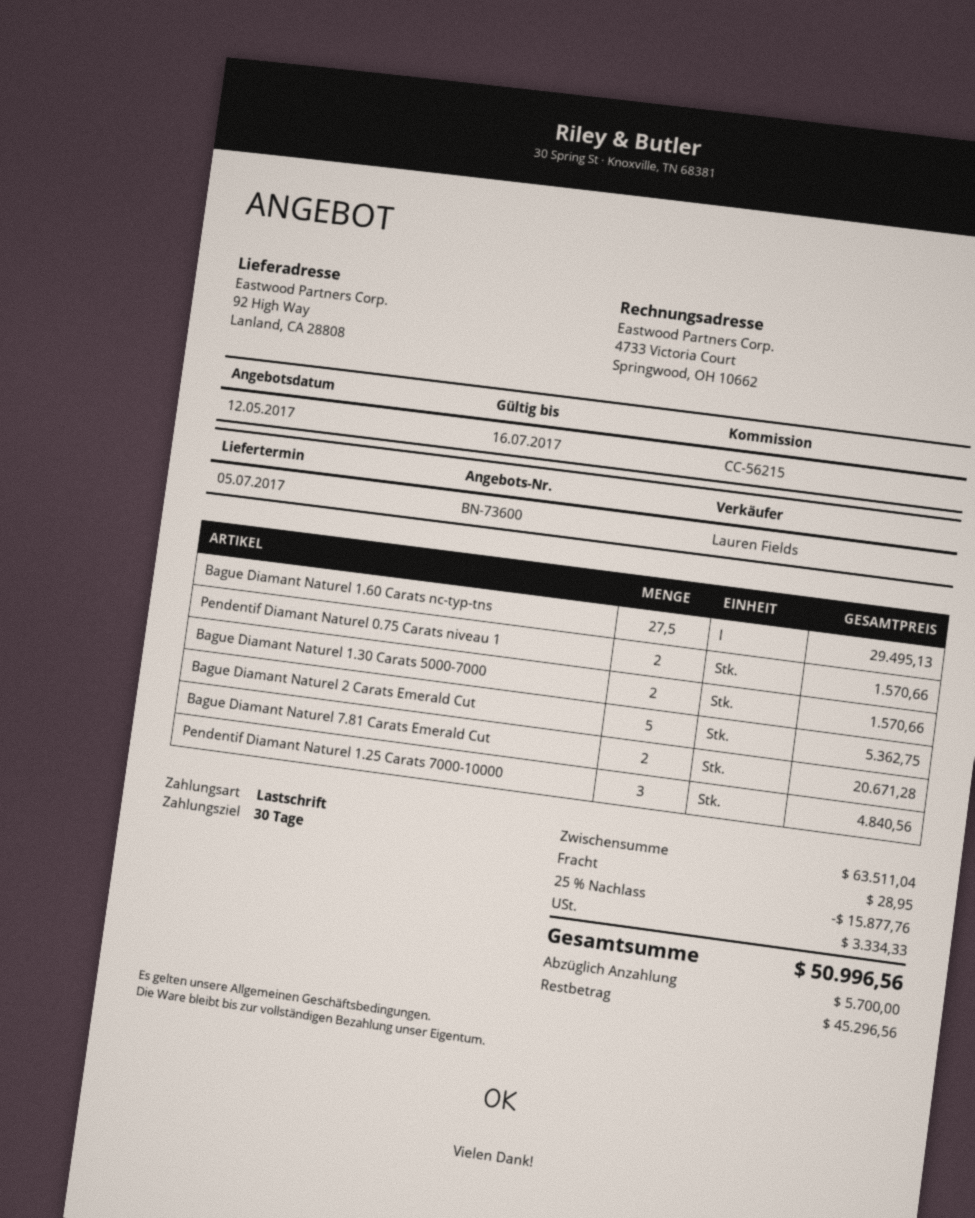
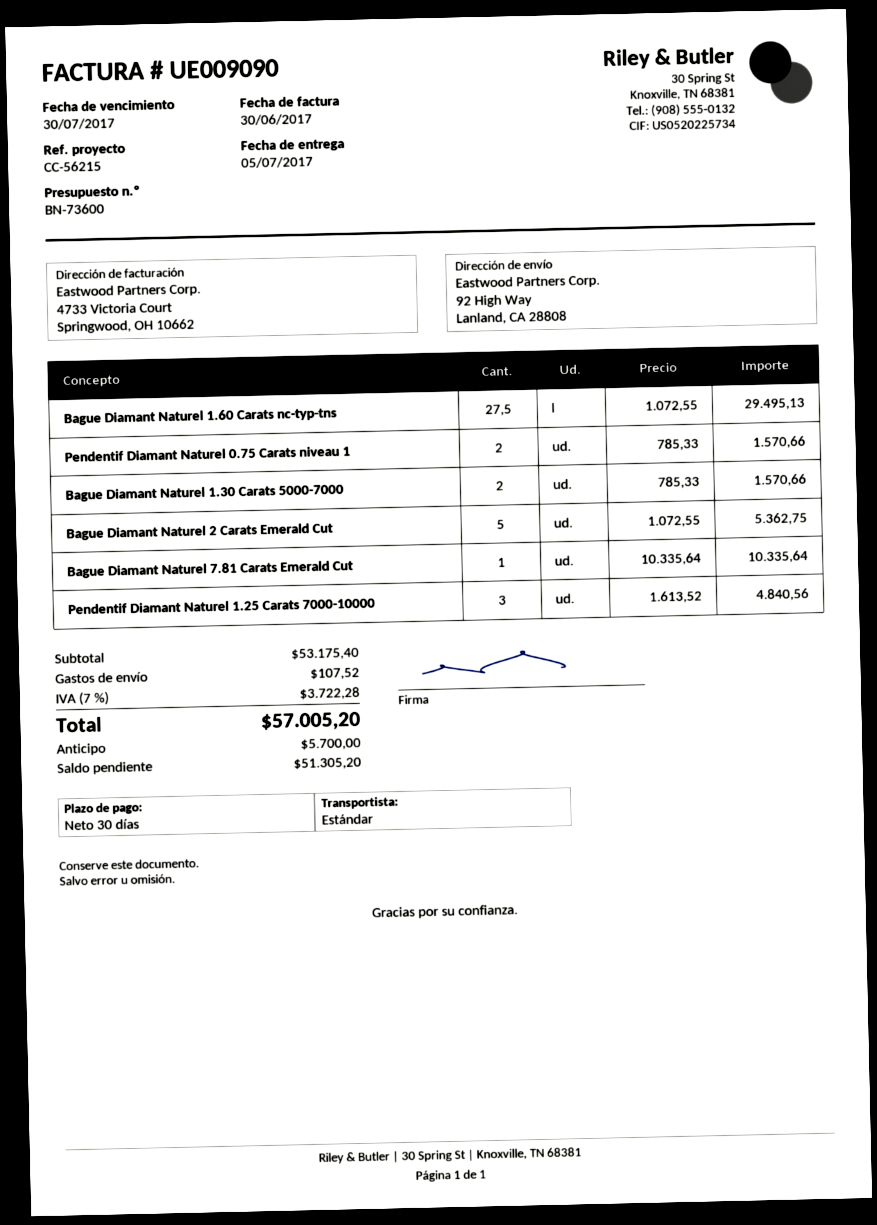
Bague Diamant Naturel 7.81 Carats Emerald Cut: 2 for 20671.28 -> 1 for 10335.64
subtotal: 63511.04 -> 53175.40
discount: 25% = 15877.76 -> none
shipping: 28.95 -> 107.52
tax: 3334.33 -> 3722.28
total: 50996.56 -> 57005.20
balance: 45296.56 -> 51305.20

